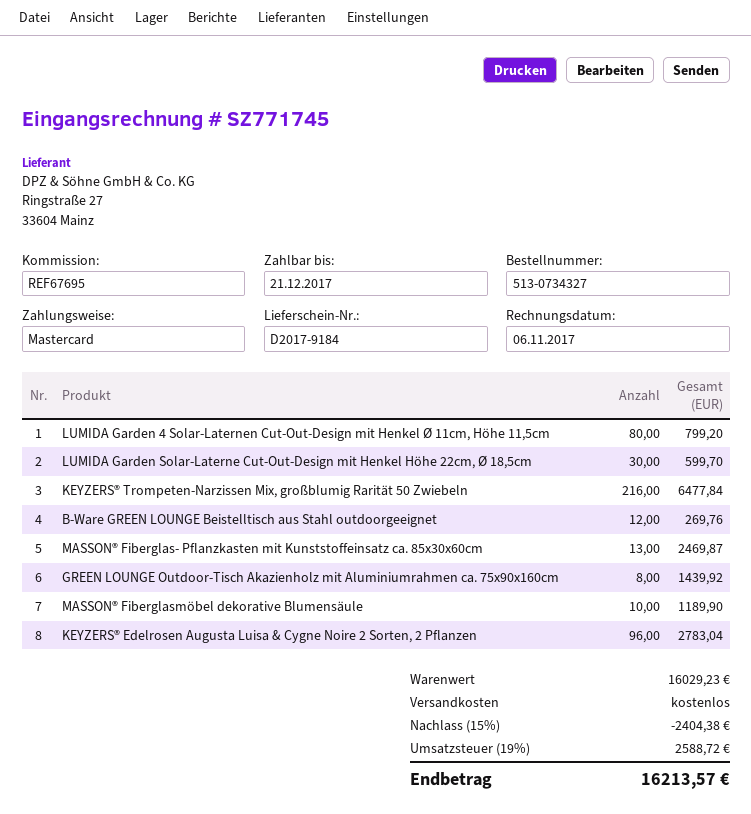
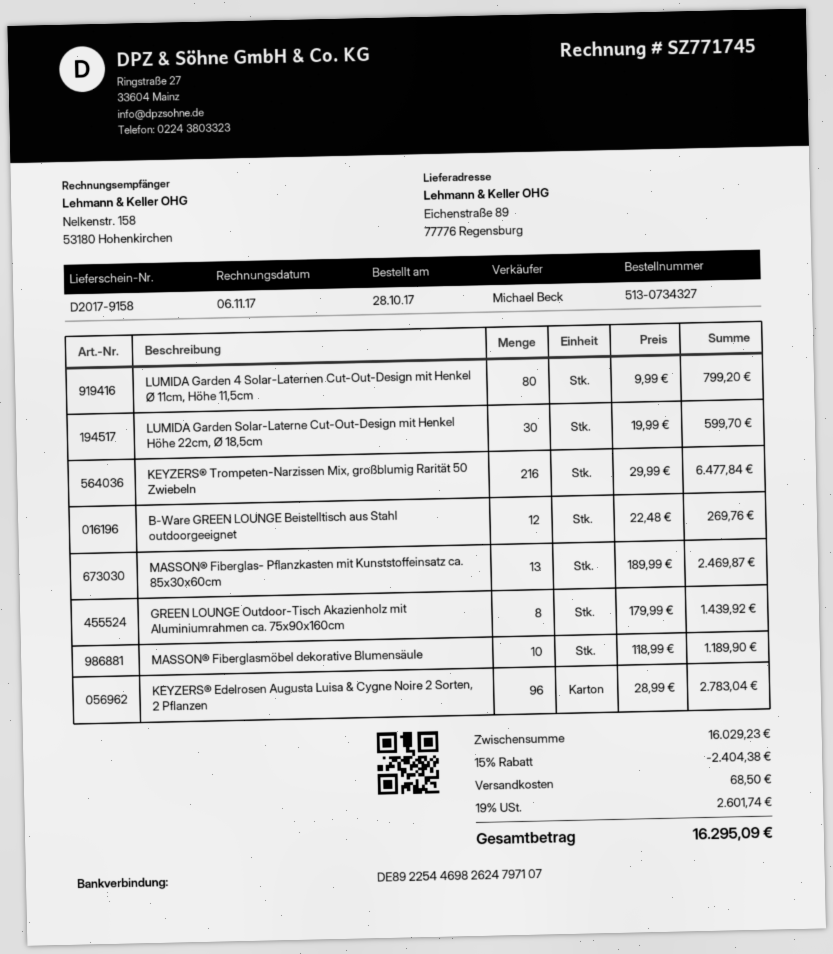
delivery note number: D2017-9184 -> D2017-9158
shipping: 0.00 -> 68.50
tax: 19% = 2588.72 -> 19% = 2601.74
total: 16213.57 -> 16295.09

